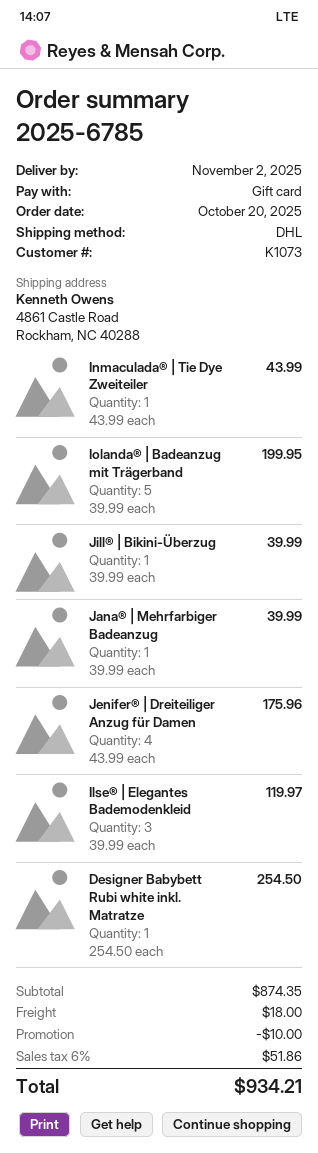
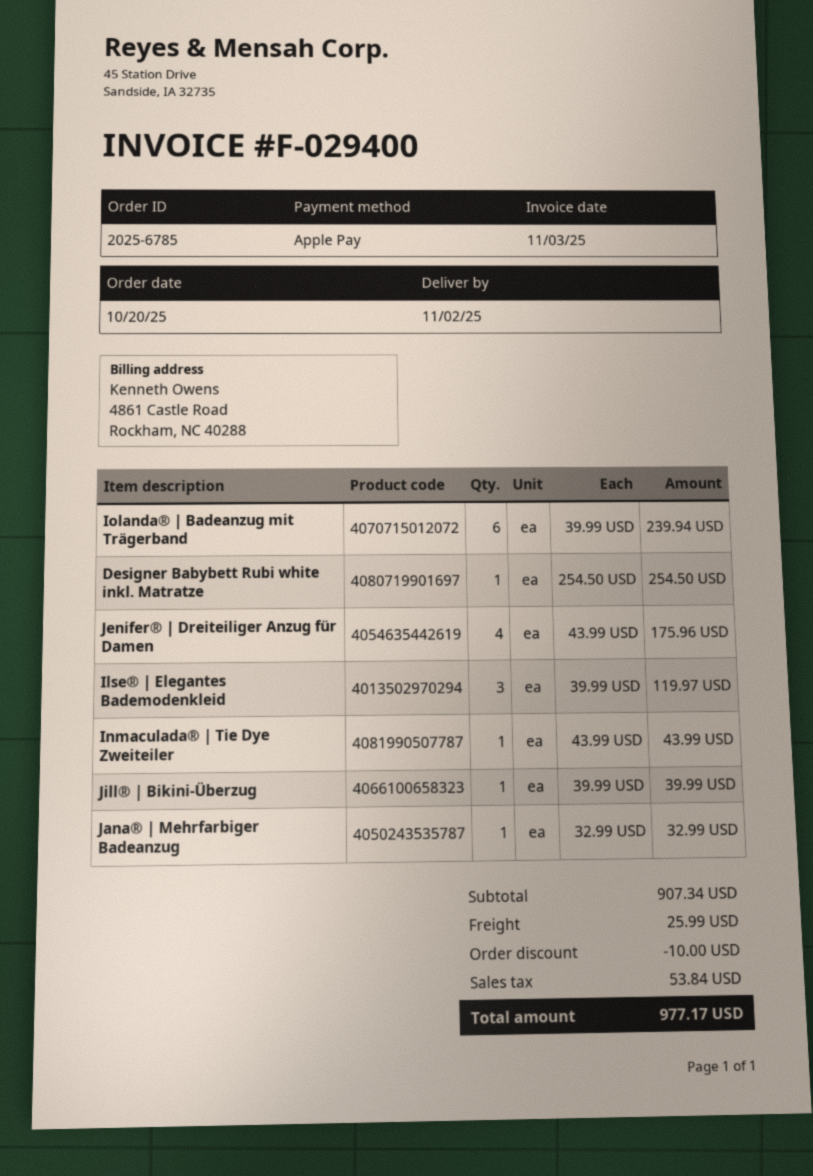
payment method: gift card -> Apple Pay
Iolanda® | Badeanzug mit Trägerband: 5 x 39.99 = 199.95 -> 6 x 39.99 = 239.94
Jana® | Mehrfarbiger Badeanzug: 1 x 39.99 = 39.99 -> 1 x 32.99 = 32.99
subtotal: 874.35 -> 907.34
shipping: 18.00 -> 25.99
tax: 51.86 -> 53.84
total: 934.21 -> 977.17

